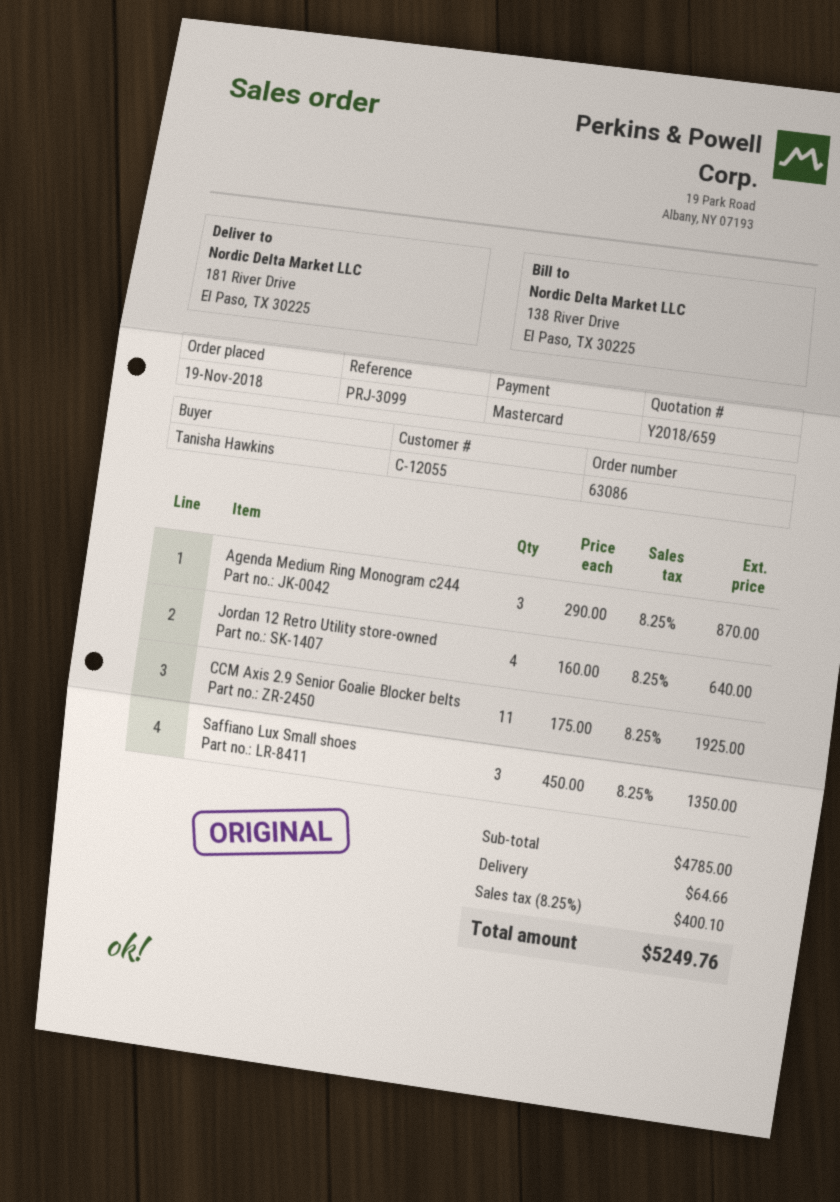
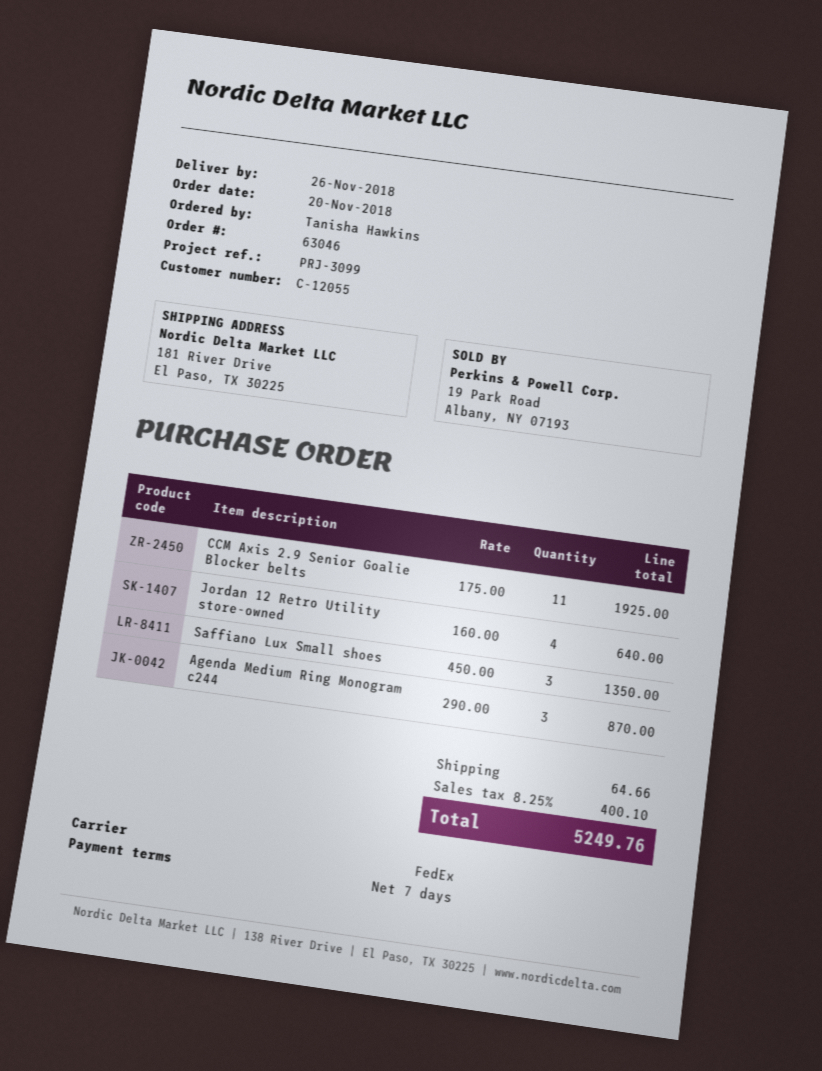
order number: 63086 -> 63046
order date: 2018-11-19 -> 2018-11-20

